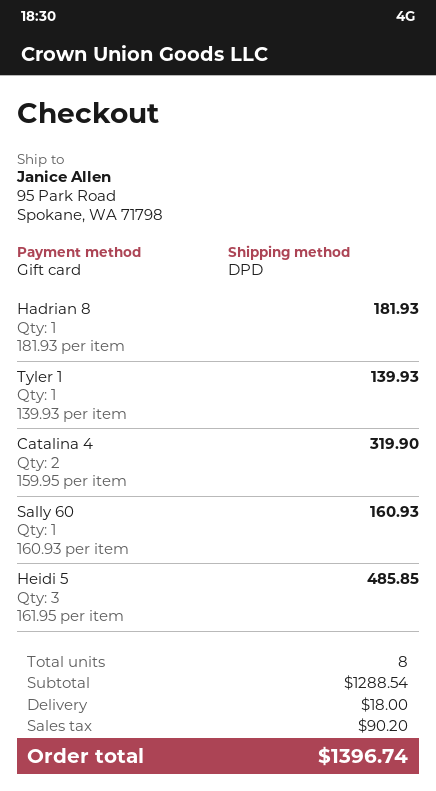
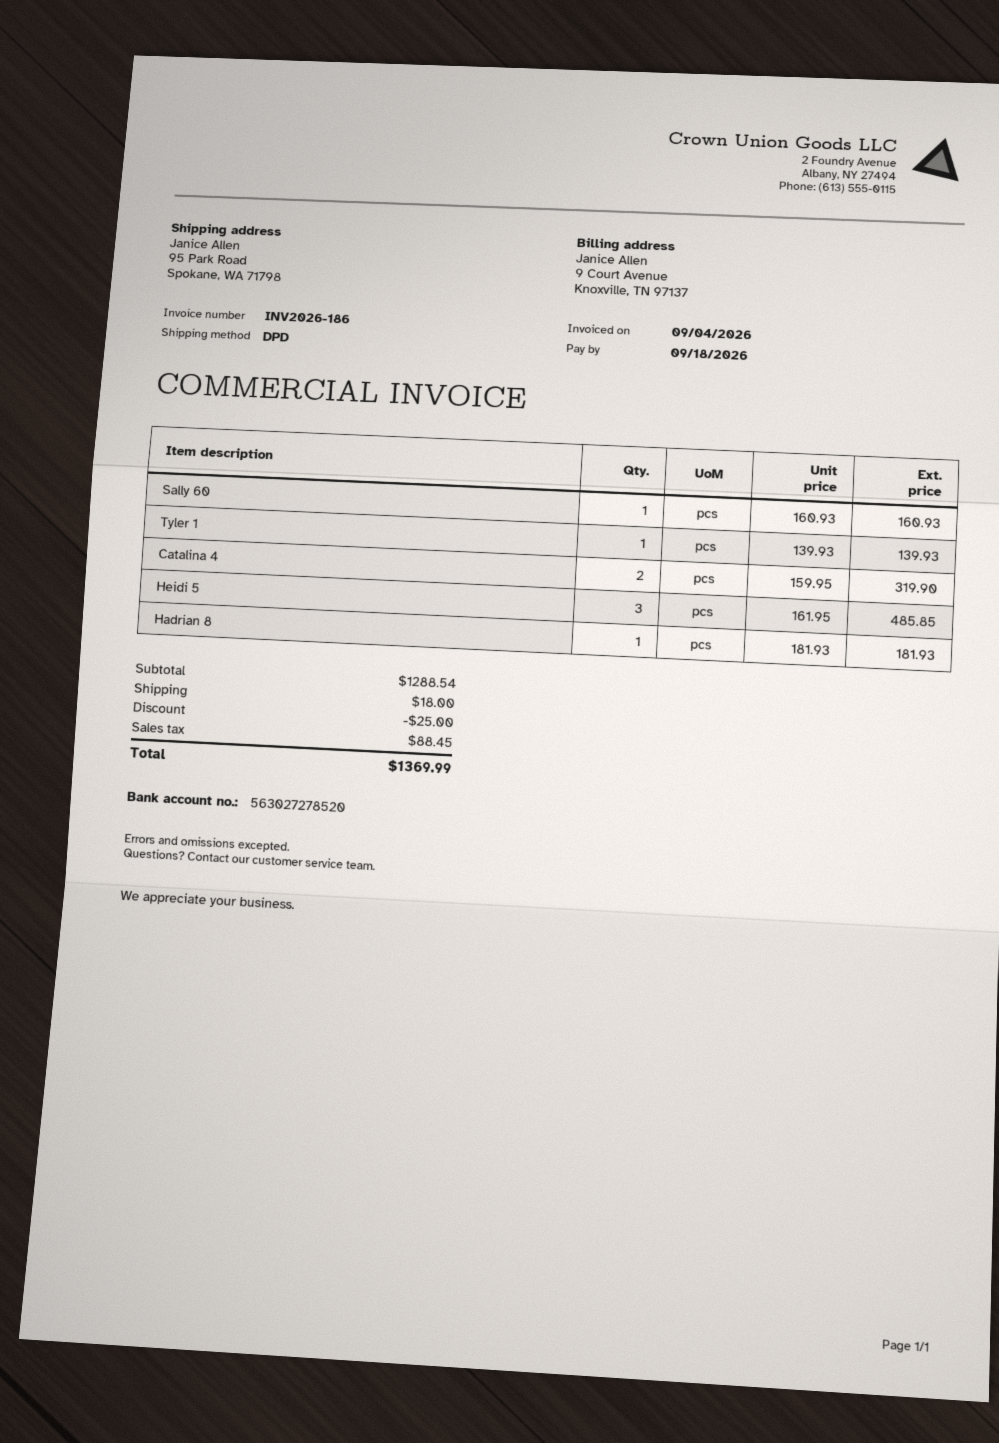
discount: none -> 25.00
tax: 90.20 -> 88.45
total: 1396.74 -> 1369.99

